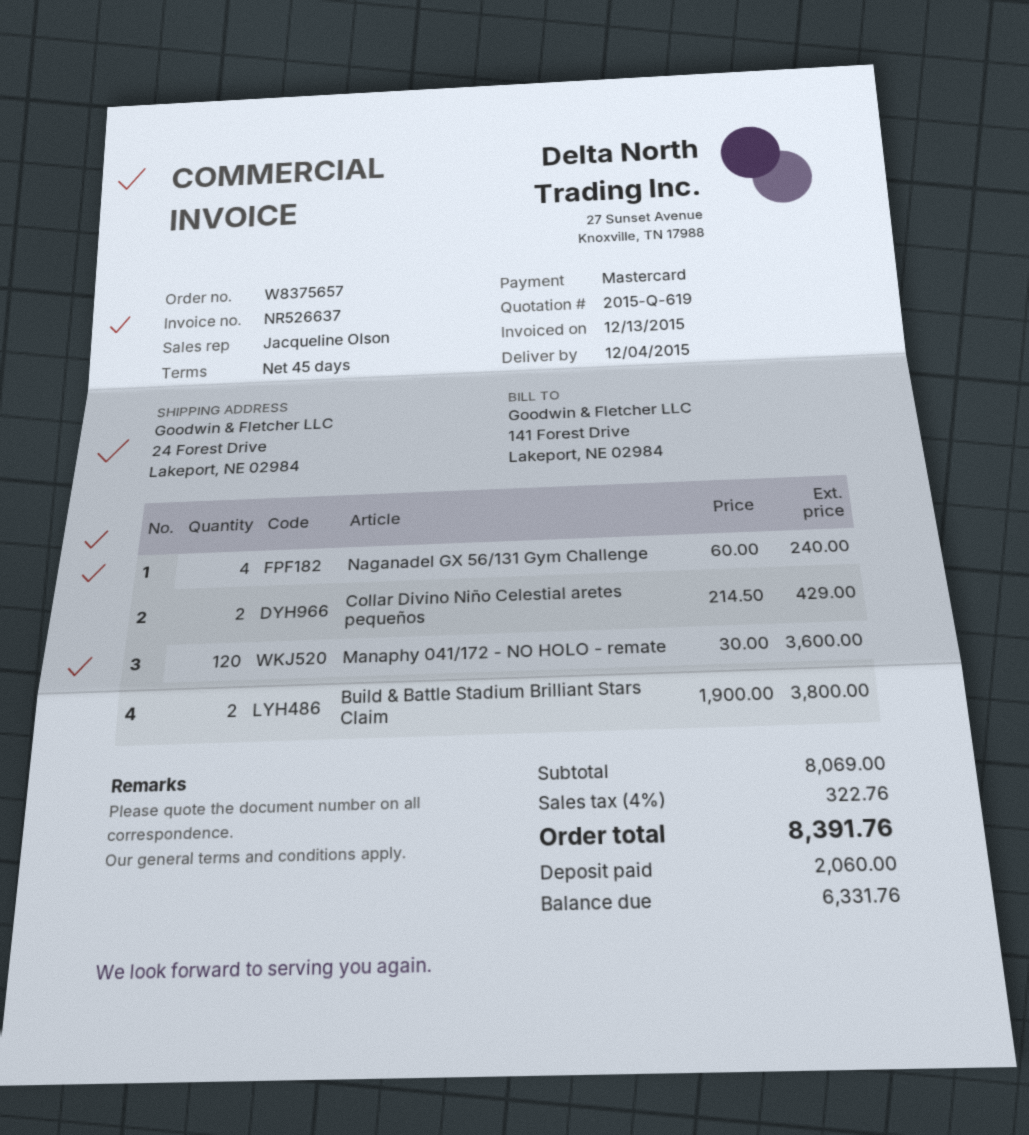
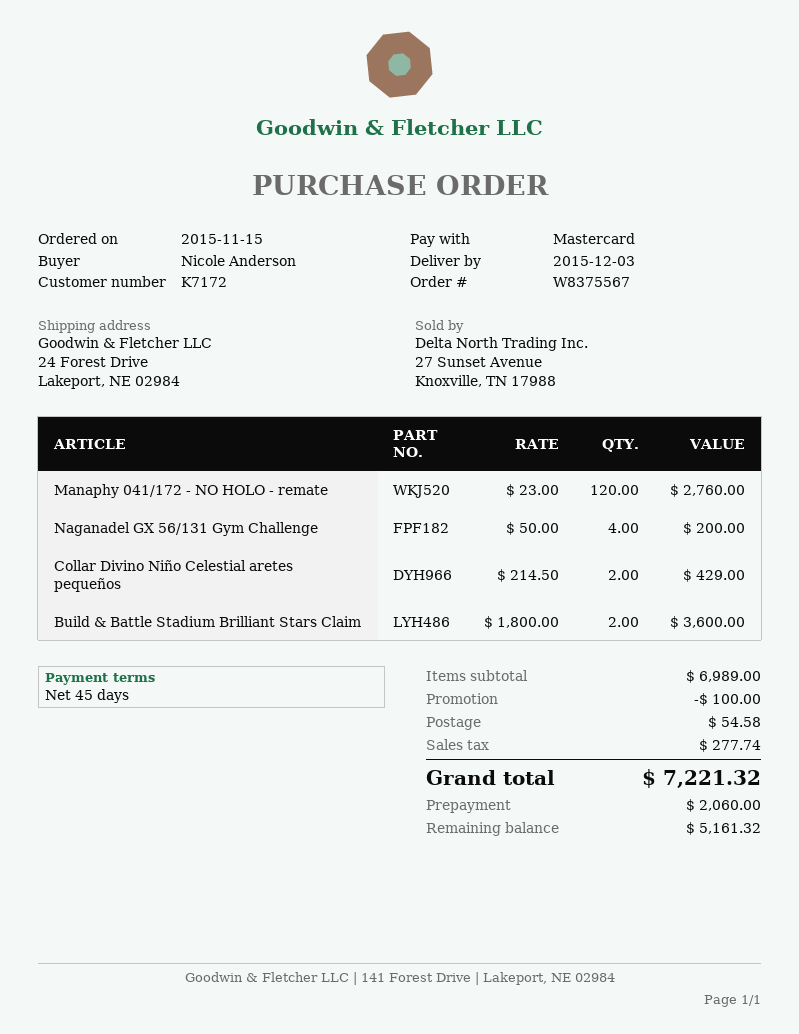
order number: W8375657 -> W8375567
delivery date: 2015-12-04 -> 2015-12-03
Naganadel GX 56/131 Gym Challenge: 4 x 60.00 = 240.00 -> 4 x 50.00 = 200.00
Manaphy 041/172 - NO HOLO - remate: 120 x 30.00 = 3600.00 -> 120 x 23.00 = 2760.00
Build & Battle Stadium Brilliant Stars Claim: 2 x 1900.00 = 3800.00 -> 2 x 1800.00 = 3600.00
subtotal: 8069.00 -> 6989.00
discount: none -> 100.00
shipping: none -> 54.58
tax: 322.76 -> 277.74
total: 8391.76 -> 7221.32
balance: 6331.76 -> 5161.32

